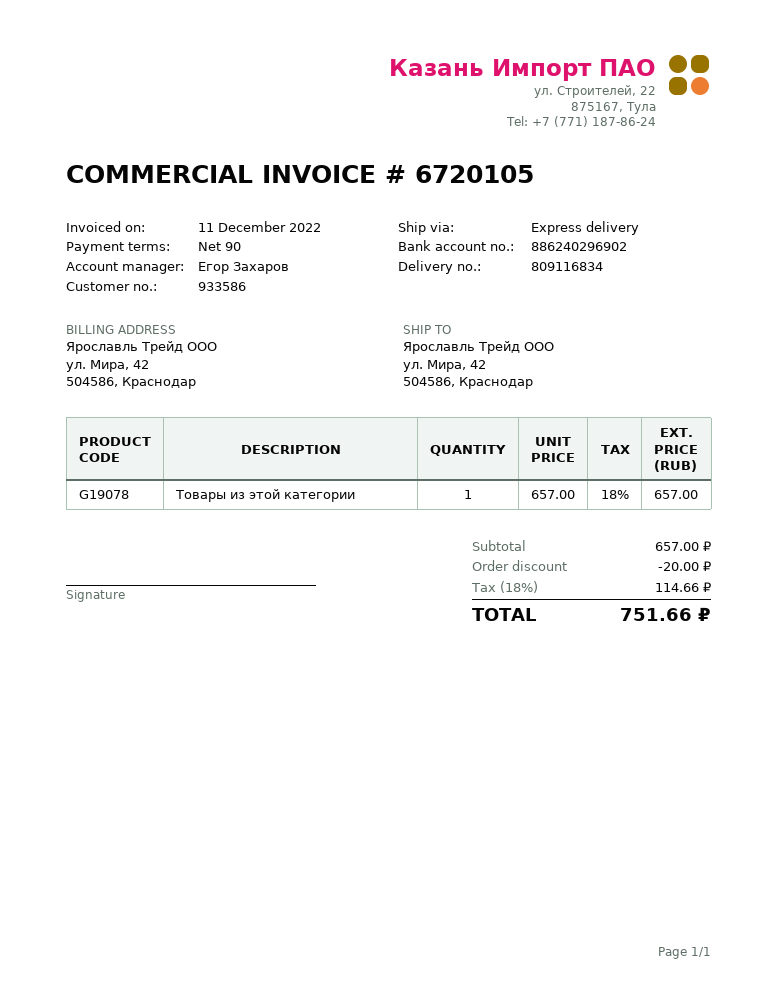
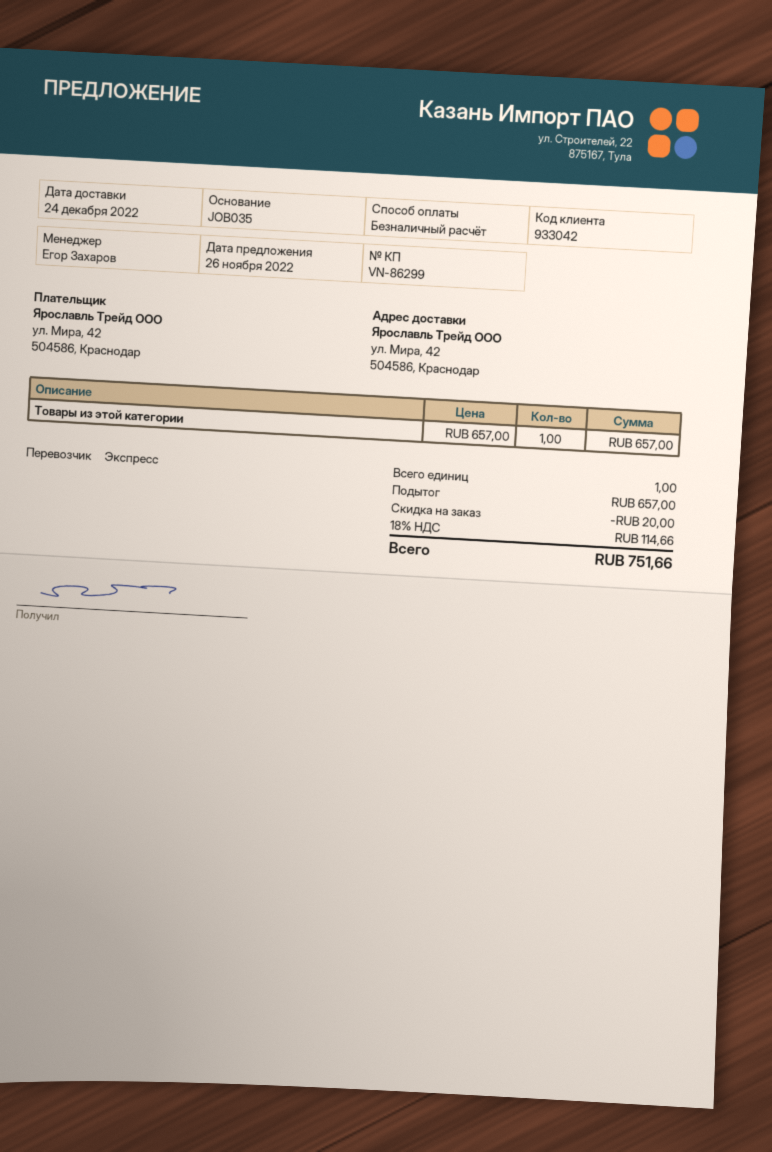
customer number: 933586 -> 933042

